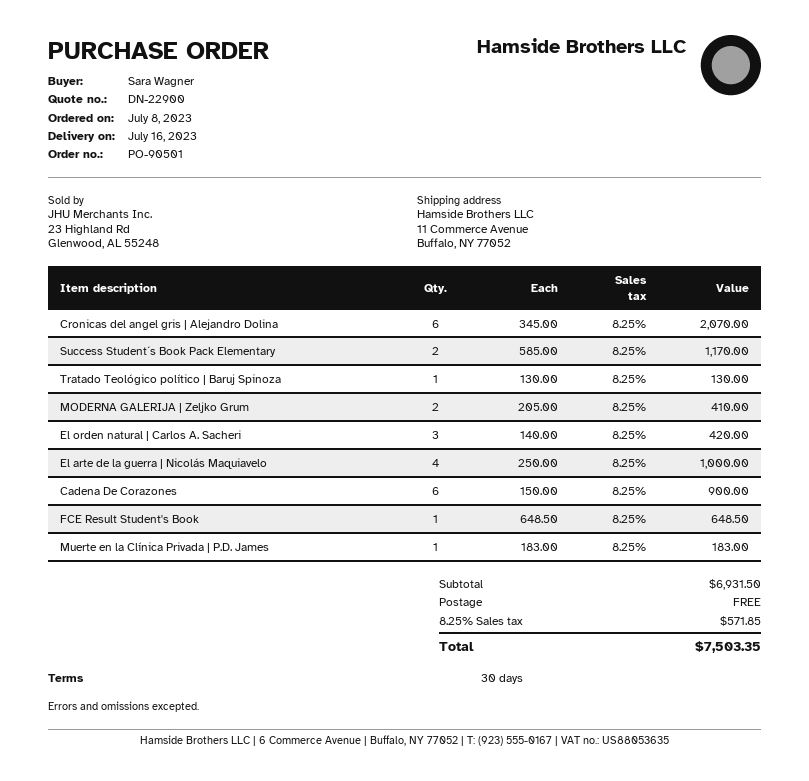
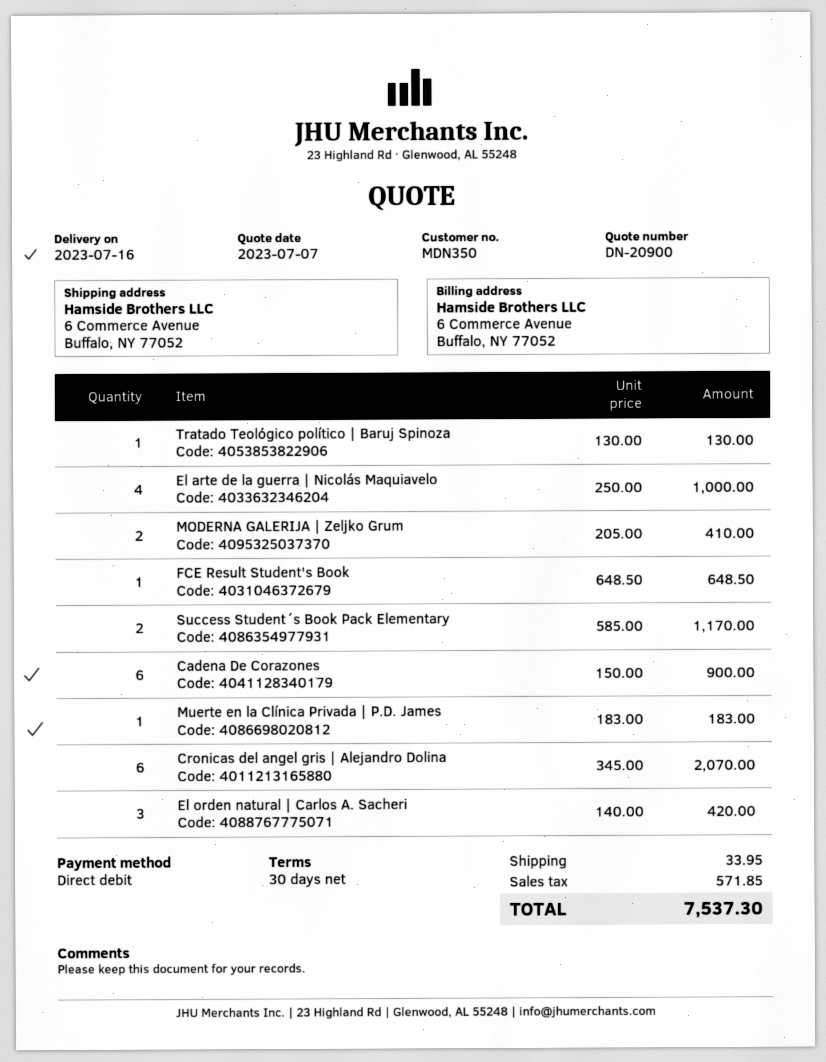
quote number: DN-22900 -> DN-20900
ship to: 11 Commerce Avenue, Buffalo, NY 77052 -> 6 Commerce Avenue, Buffalo, NY 77052
shipping: 0.00 -> 33.95
total: 7503.35 -> 7537.30

